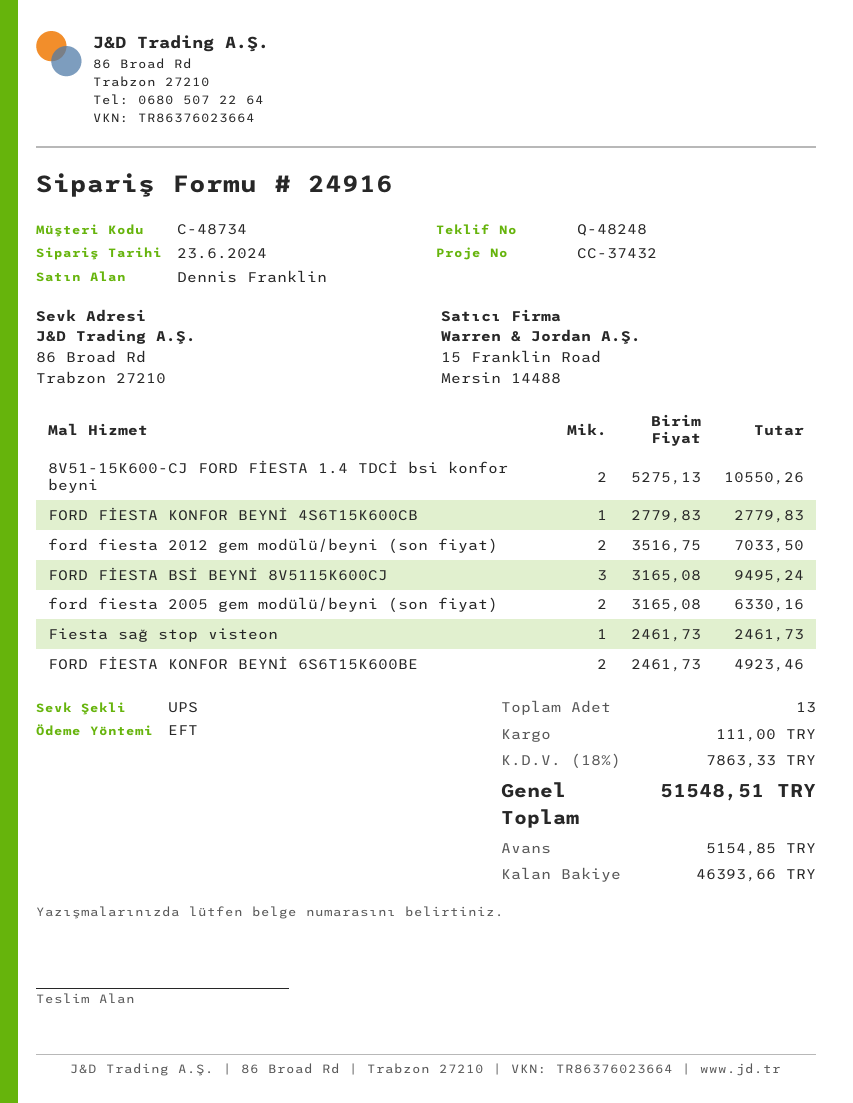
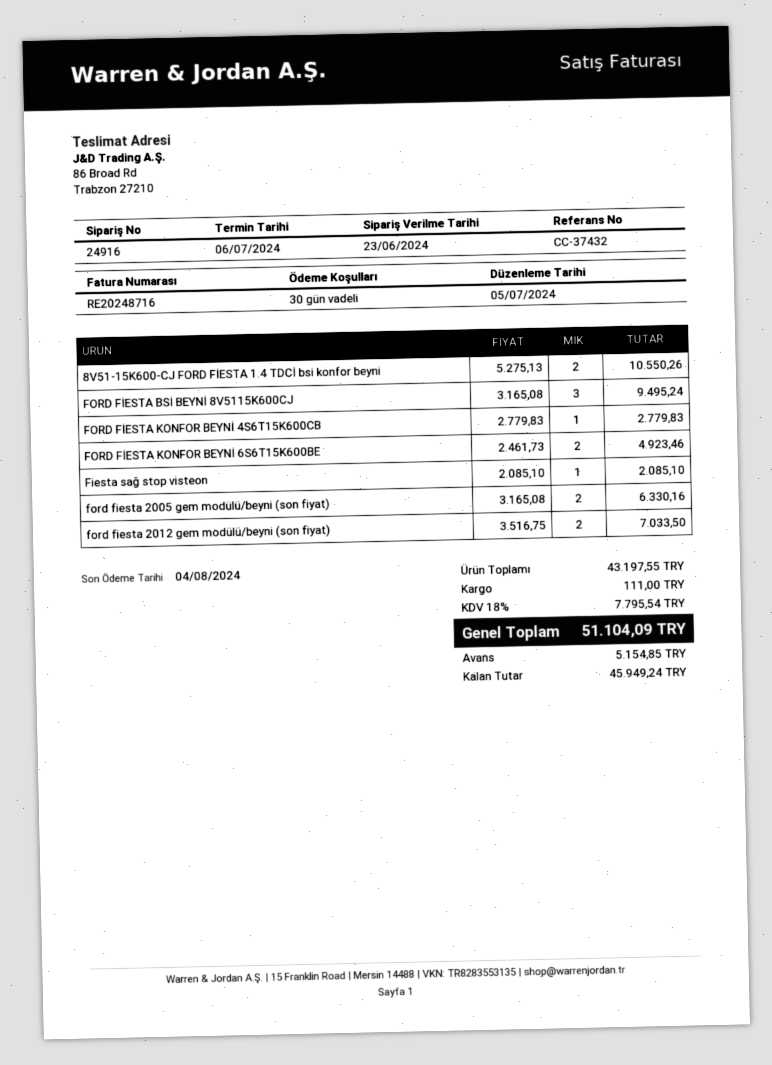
Fiesta sağ stop visteon: 1 x 2461.73 = 2461.73 -> 1 x 2085.10 = 2085.10
tax: 18% = 7863.33 -> 18% = 7795.54
total: 51548.51 -> 51104.09
balance: 46393.66 -> 45949.24

